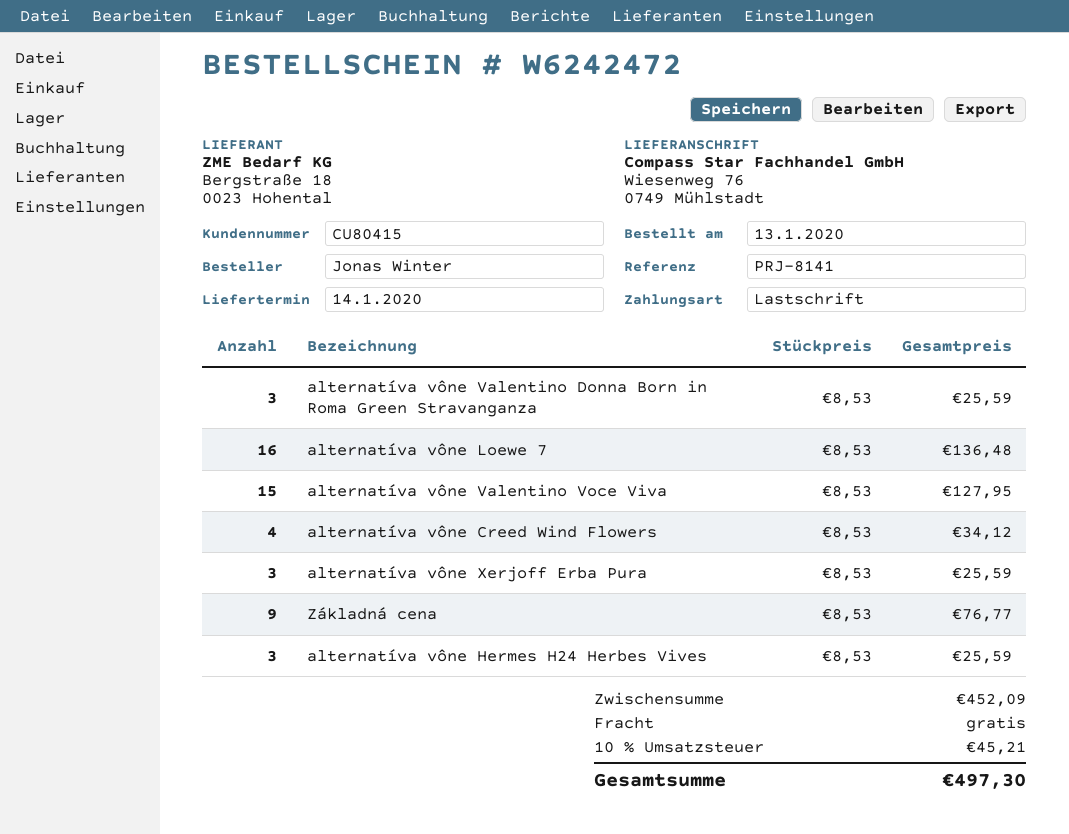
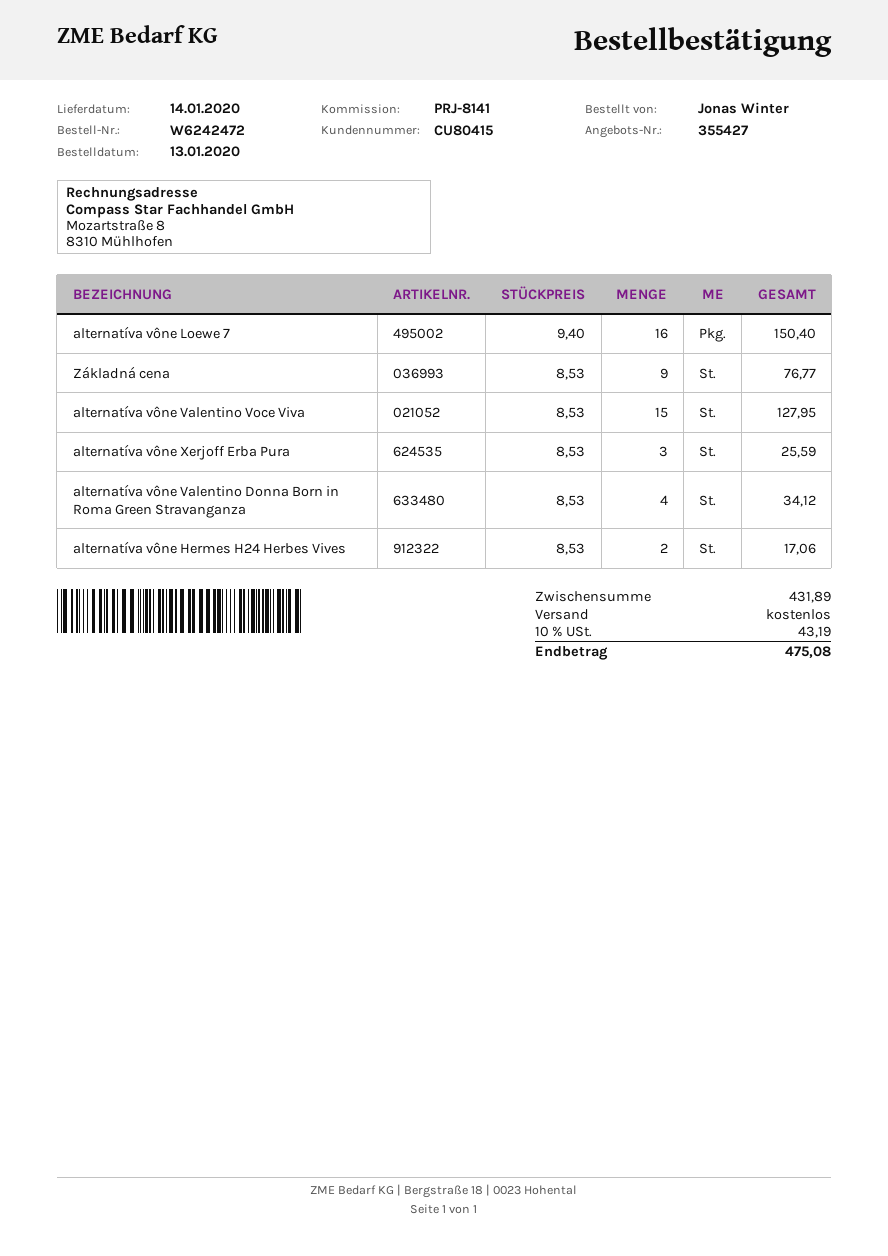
alternatíva vône Valentino Donna Born in Roma Green Stravanganza: 3 x 8.53 = 25.59 -> 4 x 8.53 = 34.12
alternatíva vône Loewe 7: 16 x 8.53 = 136.48 -> 16 x 9.40 = 150.40
alternatíva vône Creed Wind Flowers: 4 x 8.53 = 34.12 -> none
alternatíva vône Hermes H24 Herbes Vives: 3 x 8.53 = 25.59 -> 2 x 8.53 = 17.06
subtotal: 452.09 -> 431.89
tax: 10% = 45.21 -> 10% = 43.19
total: 497.30 -> 475.08

